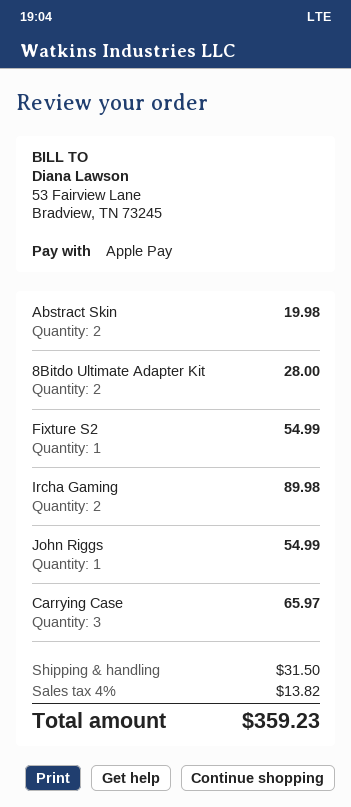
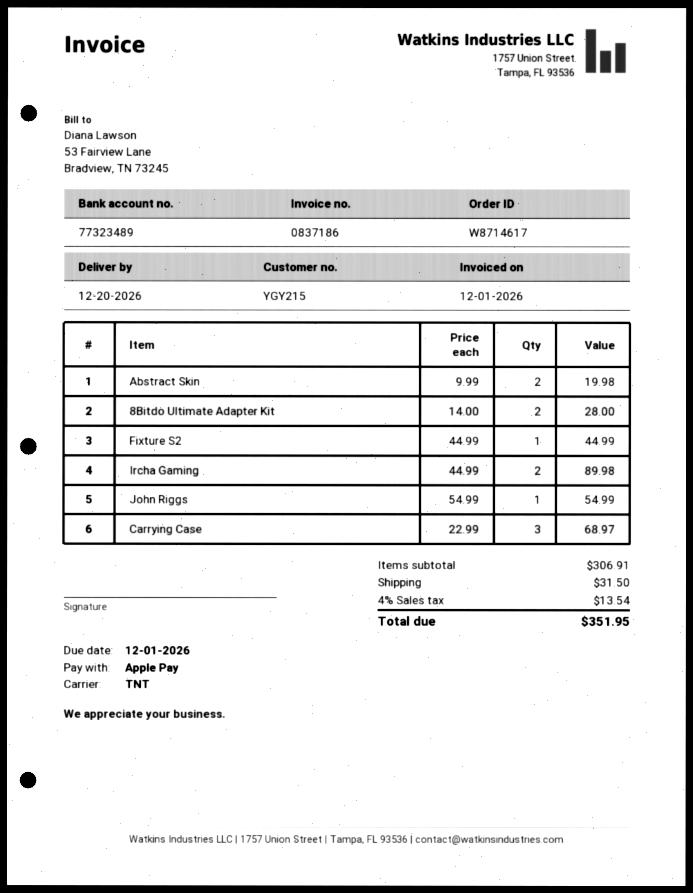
Fixture S2: 1 for 54.99 -> 1 for 44.99
Carrying Case: 3 for 65.97 -> 3 for 68.97
tax: 4% = 13.82 -> 4% = 13.54
total: 359.23 -> 351.95

